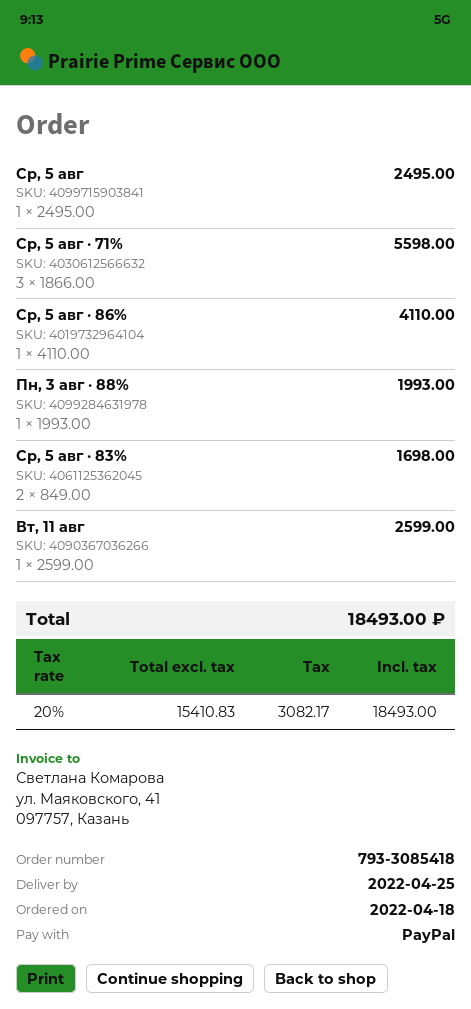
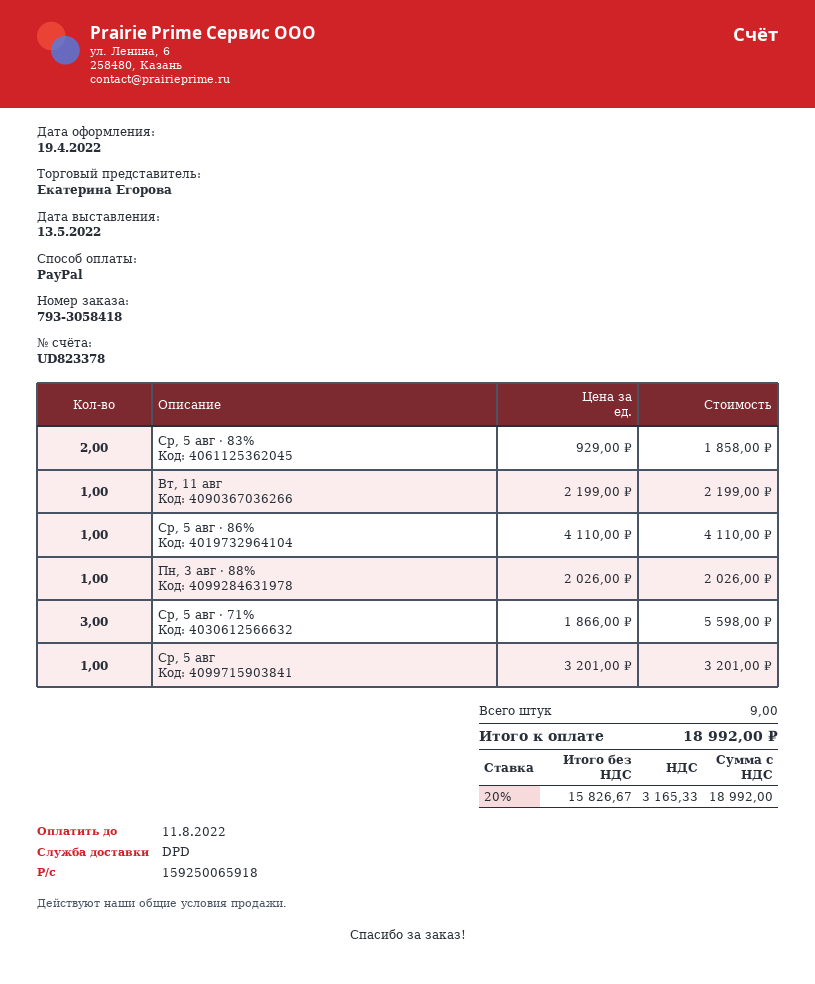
order number: 793-3085418 -> 793-3058418
order date: 2022-04-18 -> 2022-04-19
Ср, 5 авг: 1 x 2495.00 = 2495.00 -> 1 x 3201.00 = 3201.00
Пн, 3 авг · 88%: 1 x 1993.00 = 1993.00 -> 1 x 2026.00 = 2026.00
Ср, 5 авг · 83%: 2 x 849.00 = 1698.00 -> 2 x 929.00 = 1858.00
Вт, 11 авг: 1 x 2599.00 = 2599.00 -> 1 x 2199.00 = 2199.00
net: 15410.83 -> 15826.67
tax: 20% = 3082.17 -> 20% = 3165.33
total: 18493.00 -> 18992.00

